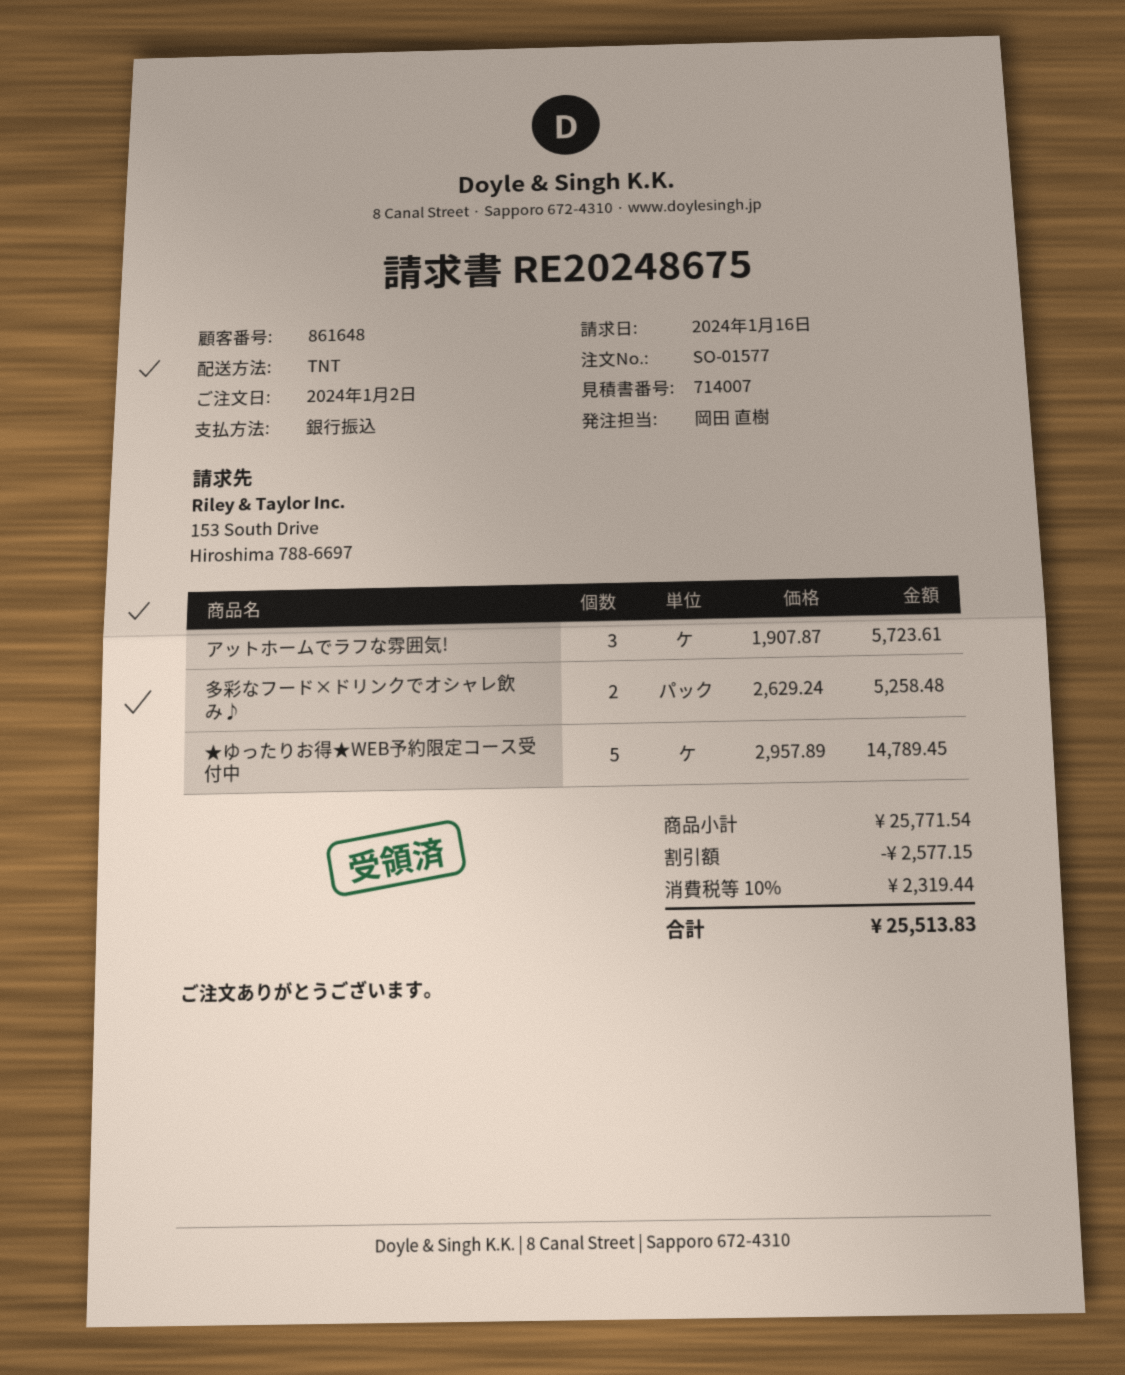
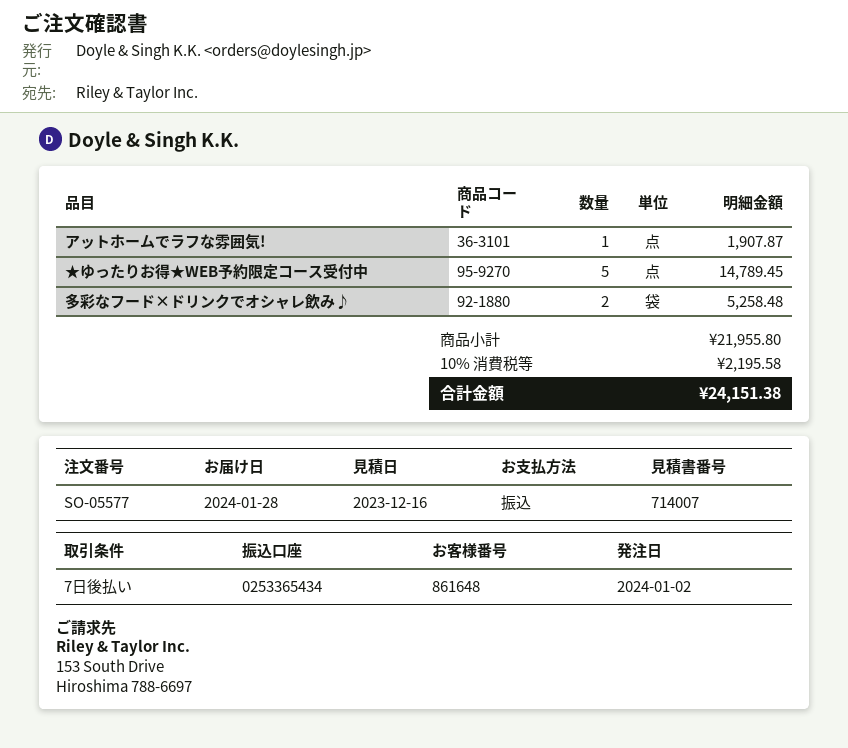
order number: SO-01577 -> SO-05577
アットホームでラフな雰囲気!: 3 for 5723.61 -> 1 for 1907.87
subtotal: 25771.54 -> 21955.80
discount: 2577.15 -> none
tax: 10% = 2319.44 -> 10% = 2195.58
total: 25513.83 -> 24151.38

